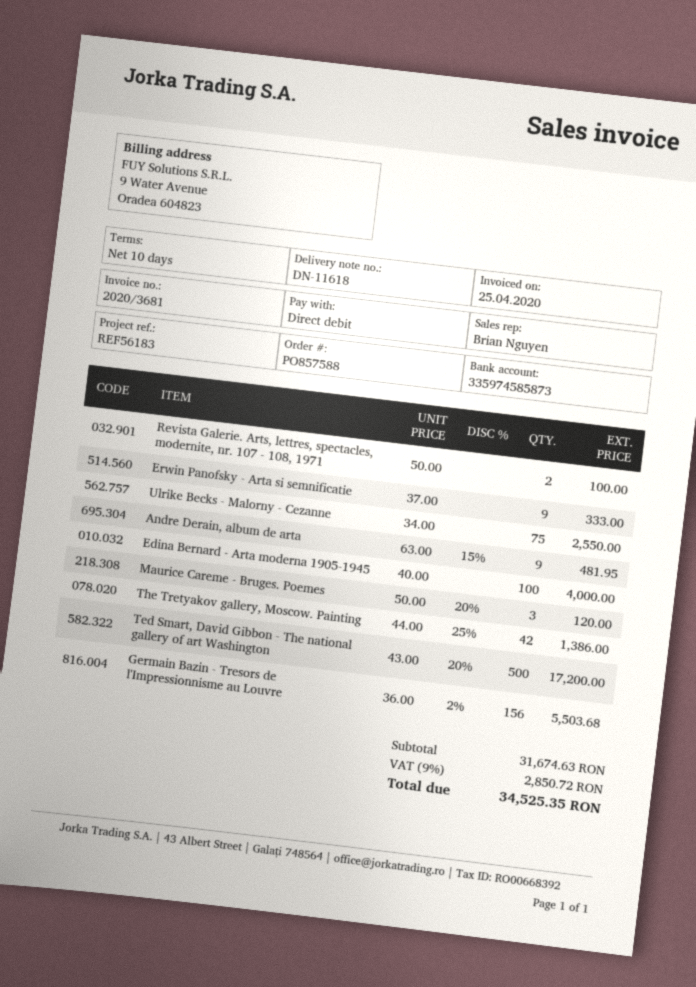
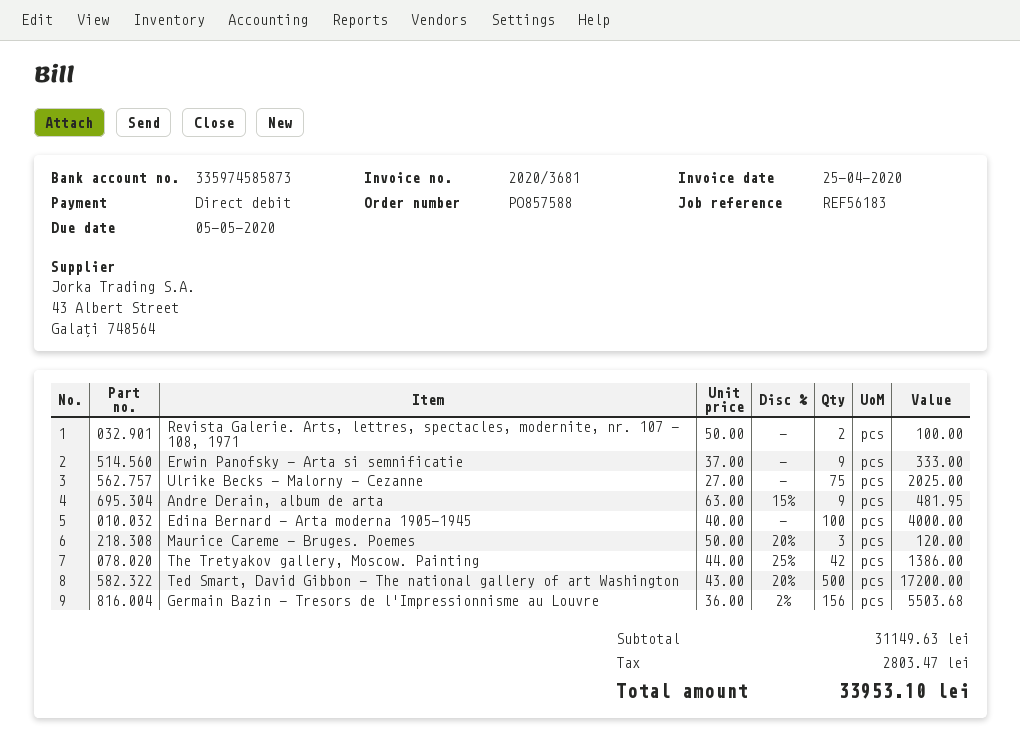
Ulrike Becks - Malorny - Cezanne: 75 x 34.00 = 2550.00 -> 75 x 27.00 = 2025.00
subtotal: 31674.63 -> 31149.63
tax: 2850.72 -> 2803.47
total: 34525.35 -> 33953.10

